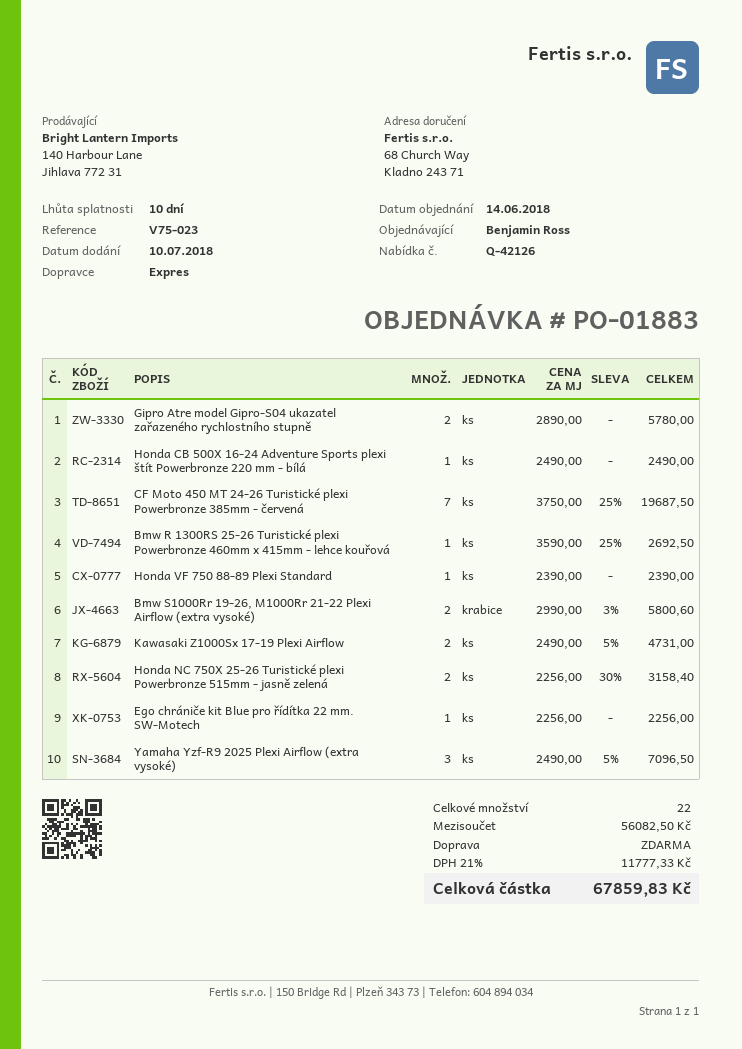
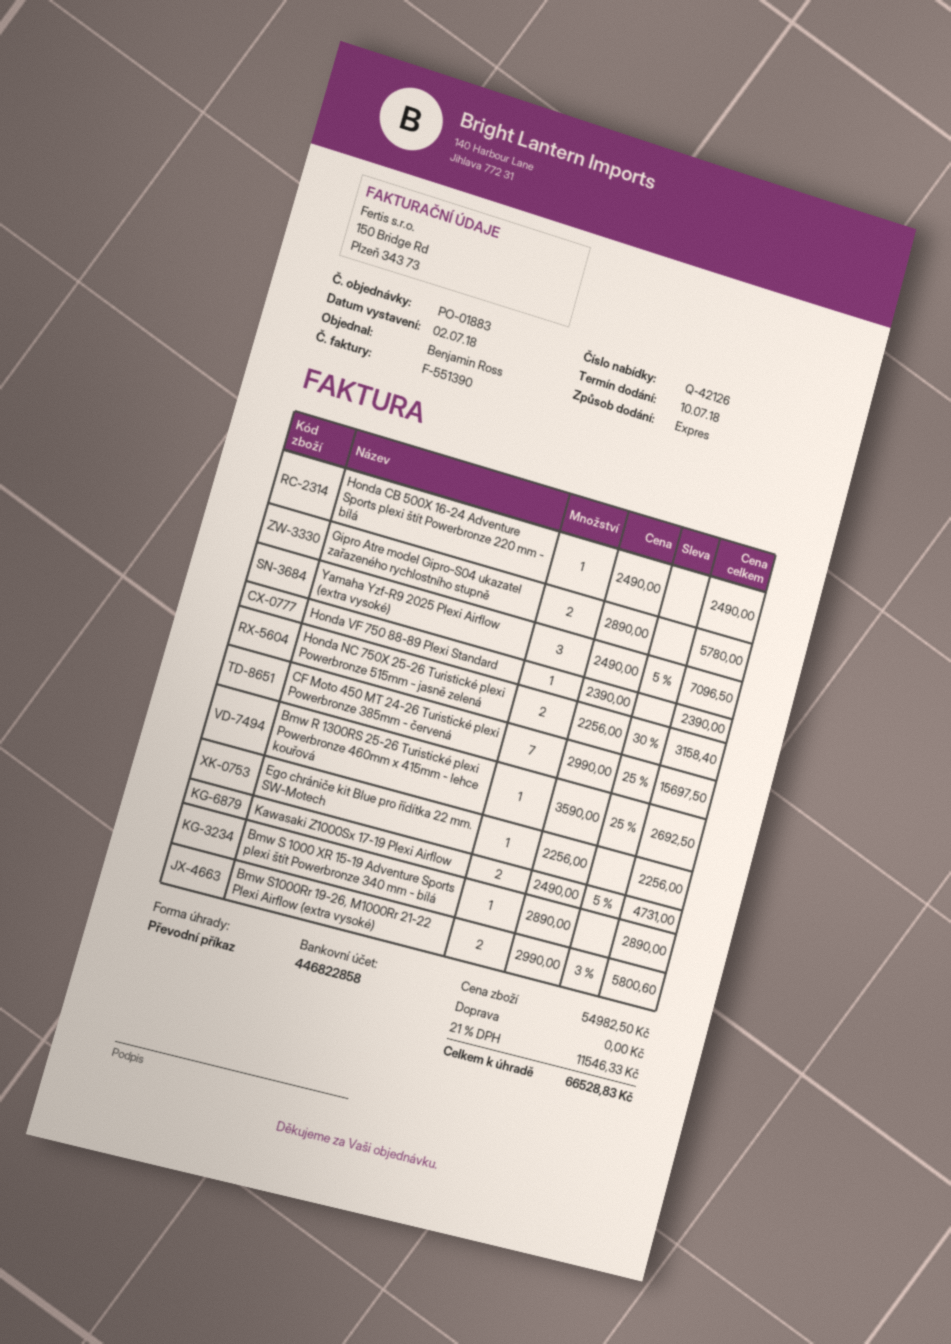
CF Moto 450 MT 24-26 Turistické plexi Powerbronze 385mm - červená: 7 x 3750.00 - 25% = 19687.50 -> 7 x 2990.00 - 25% = 15697.50
Bmw S 1000 XR 15-19 Adventure Sports plexi štít Powerbronze 340 mm - bílá: none -> 1 x 2890.00 = 2890.00
subtotal: 56082.50 -> 54982.50
tax: 21% = 11777.33 -> 21% = 11546.33
total: 67859.83 -> 66528.83

